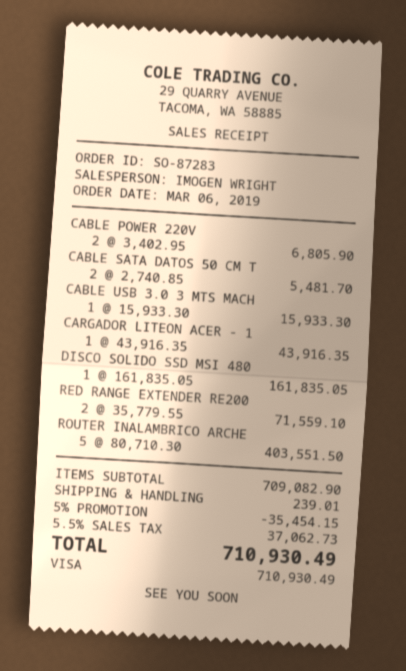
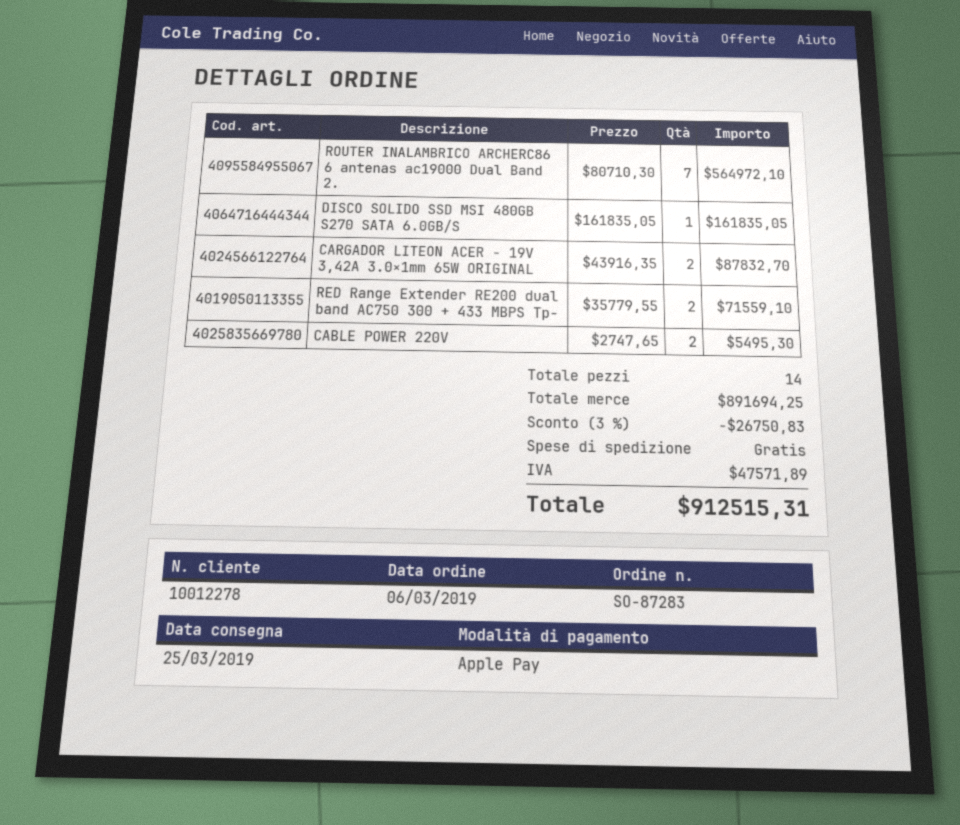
payment method: Visa -> Apple Pay
CABLE POWER 220V: 2 x 3402.95 = 6805.90 -> 2 x 2747.65 = 5495.30
CABLE SATA DATOS 50 CM T: 2 x 2740.85 = 5481.70 -> none
CABLE USB 3.0 3 MTS MACH: 1 x 15933.30 = 15933.30 -> none
CARGADOR LITEON ACER - 1: 1 x 43916.35 = 43916.35 -> 2 x 43916.35 = 87832.70
ROUTER INALAMBRICO ARCHE: 5 x 80710.30 = 403551.50 -> 7 x 80710.30 = 564972.10
subtotal: 709082.90 -> 891694.25
discount: 5% = 35454.15 -> 3% = 26750.83
shipping: 239.01 -> 0.00
tax: 37062.73 -> 47571.89
total: 710930.49 -> 912515.31

